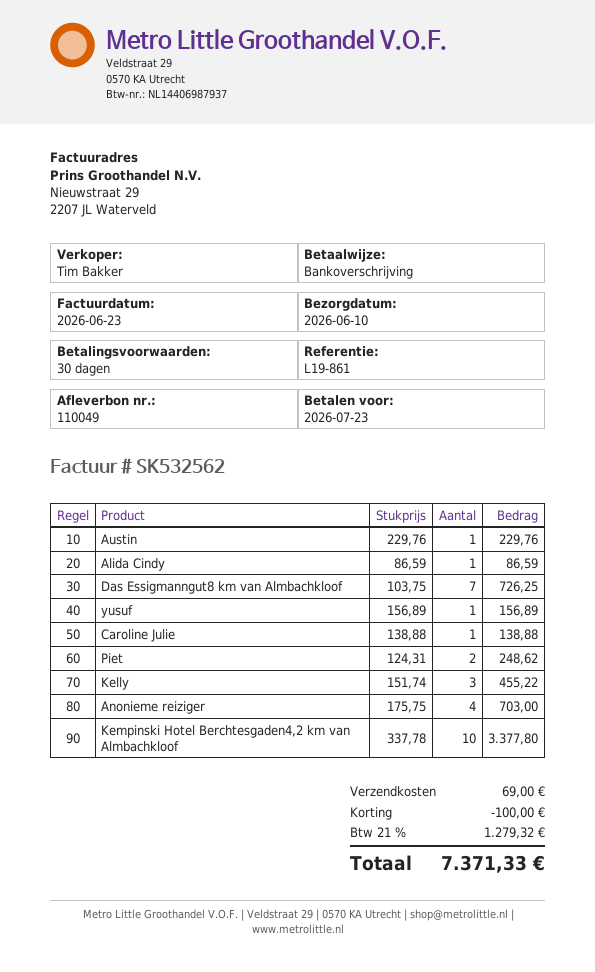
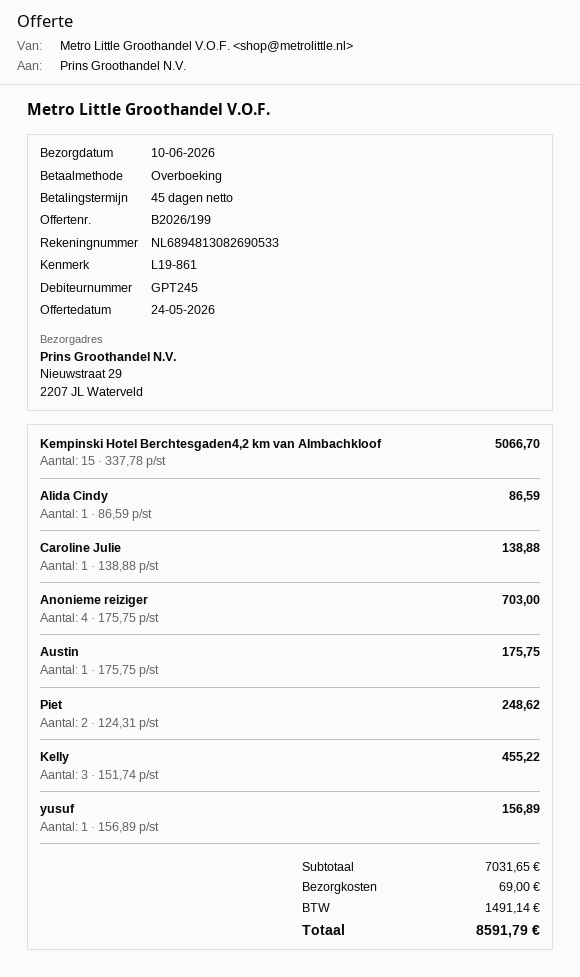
payment terms: 30 days -> 45 days
Austin: 1 x 229.76 = 229.76 -> 1 x 175.75 = 175.75
Das Essigmanngut8 km van Almbachkloof: 7 x 103.75 = 726.25 -> none
Kempinski Hotel Berchtesgaden4,2 km van Almbachkloof: 10 x 337.78 = 3377.80 -> 15 x 337.78 = 5066.70
discount: 100.00 -> none
tax: 1279.32 -> 1491.14
total: 7371.33 -> 8591.79

